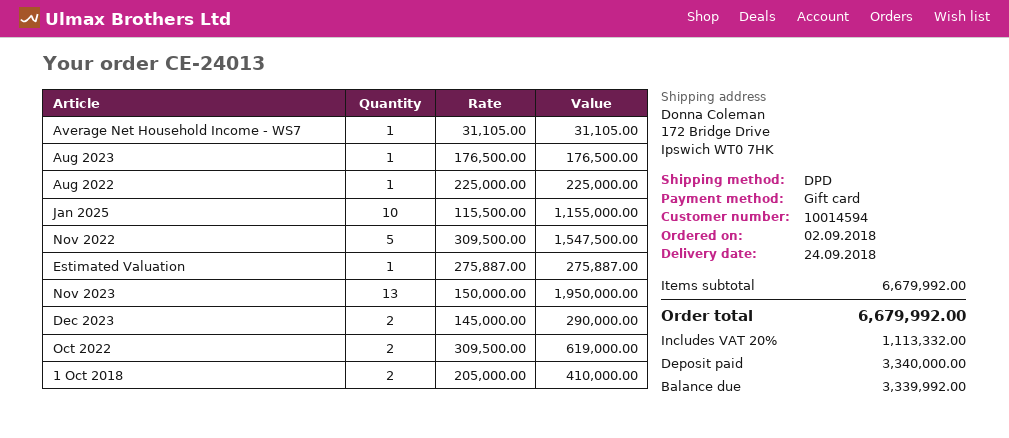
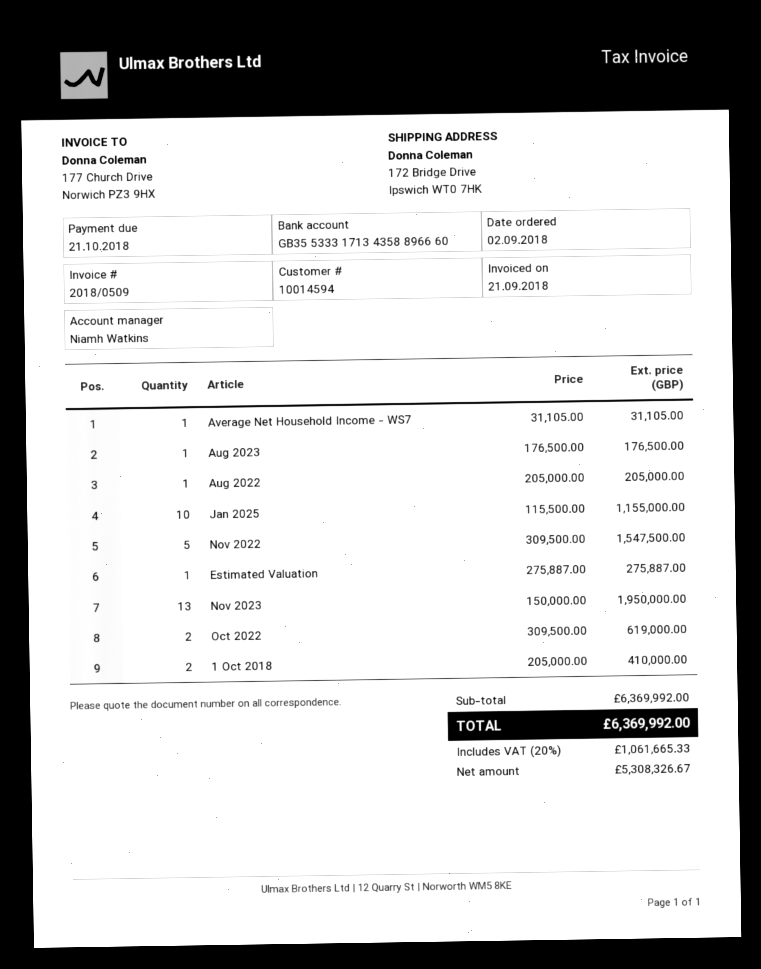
Aug 2022: 1 x 225000.00 = 225000.00 -> 1 x 205000.00 = 205000.00
Dec 2023: 2 x 145000.00 = 290000.00 -> none
subtotal: 6679992.00 -> 6369992.00
tax: 20% = 1113332.00 -> 20% = 1061665.33
total: 6679992.00 -> 6369992.00

